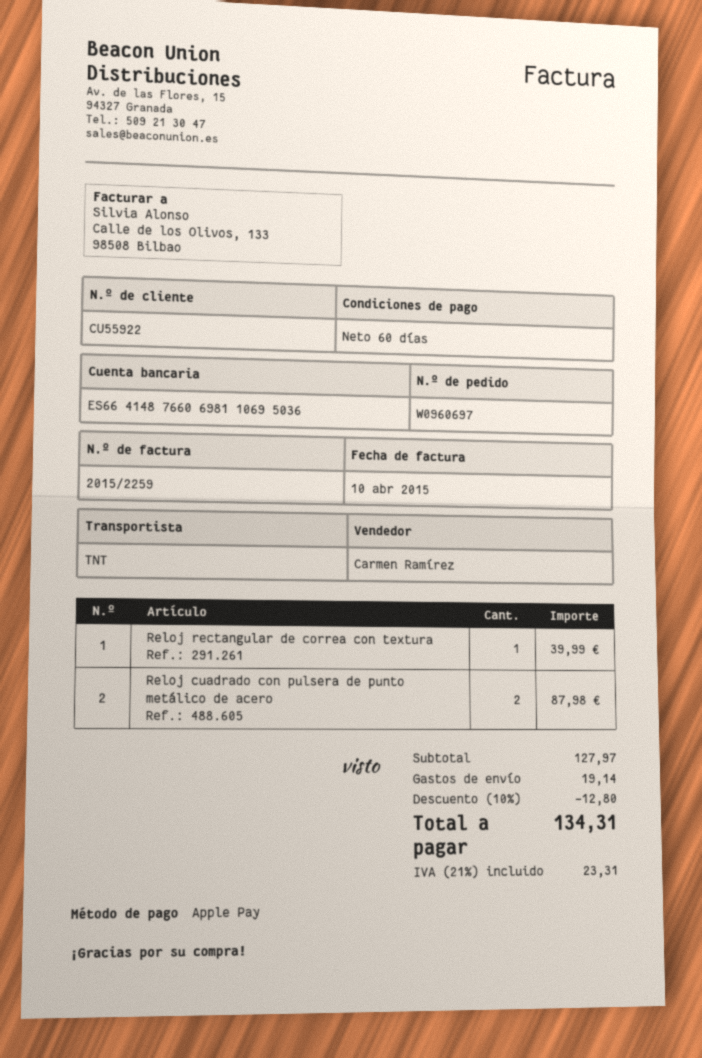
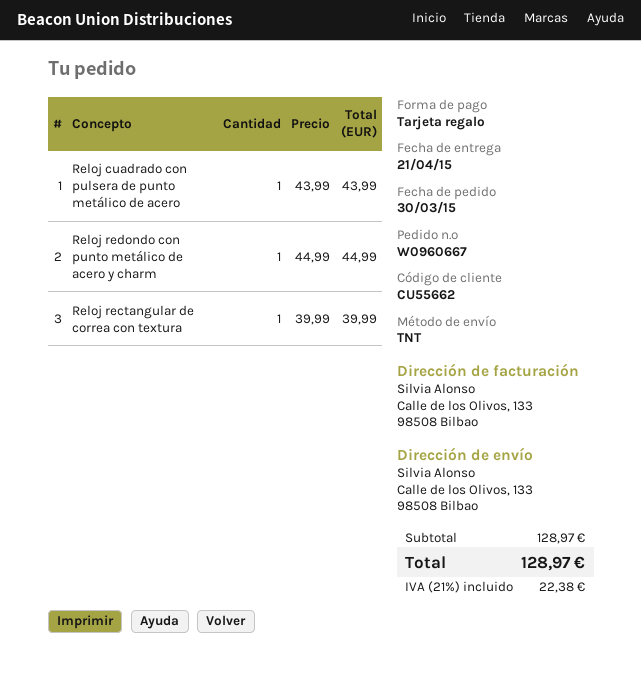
order number: W0960697 -> W0960667
customer number: CU55922 -> CU55662
payment method: Apple Pay -> gift card
Reloj cuadrado con pulsera de punto metálico de acero: 2 for 87.98 -> 1 for 43.99
Reloj redondo con punto metálico de acero y charm: none -> 1 for 44.99
subtotal: 127.97 -> 128.97
discount: 10% = 12.80 -> none
shipping: 19.14 -> none
tax: 21% = 23.31 -> 21% = 22.38
total: 134.31 -> 128.97

